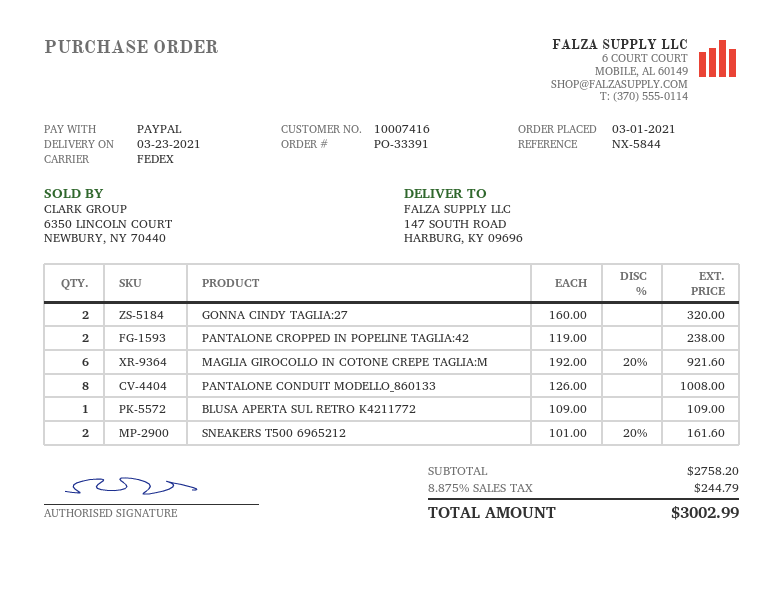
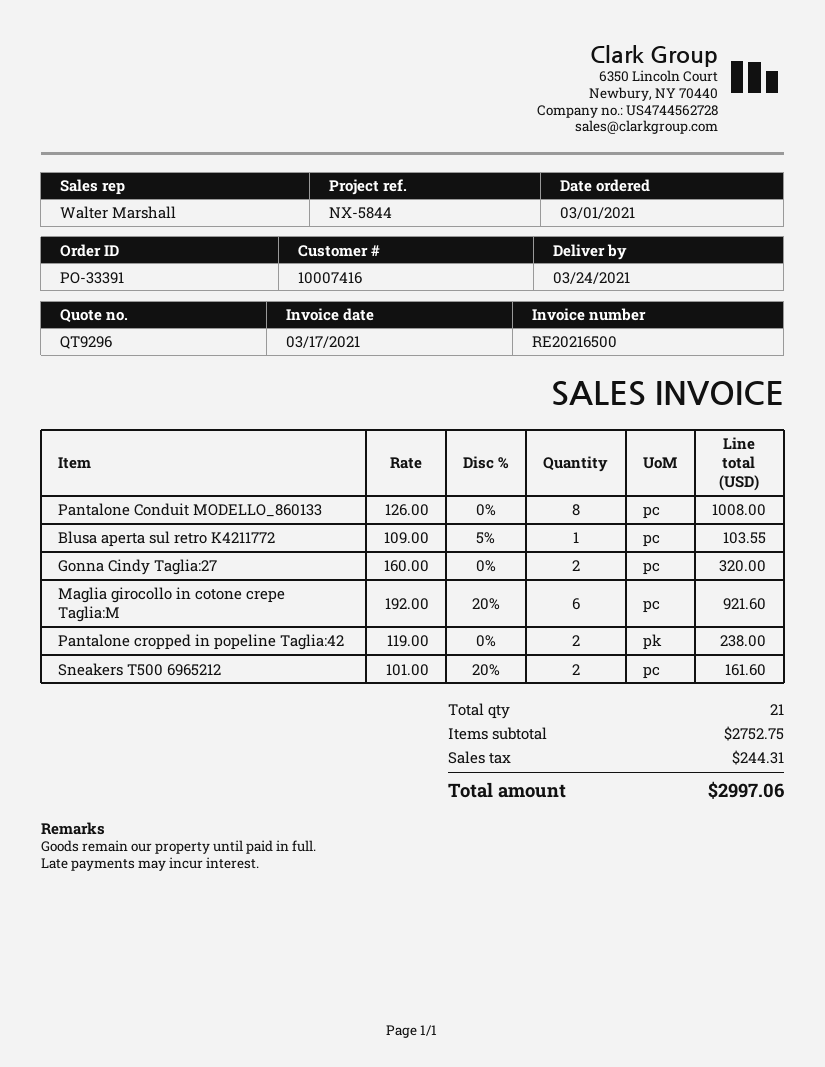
delivery date: 2021-03-23 -> 2021-03-24
BLUSA APERTA SUL RETRO K4211772: 1 x 109.00 = 109.00 -> 1 x 109.00 - 5% = 103.55
subtotal: 2758.20 -> 2752.75
tax: 244.79 -> 244.31
total: 3002.99 -> 2997.06

